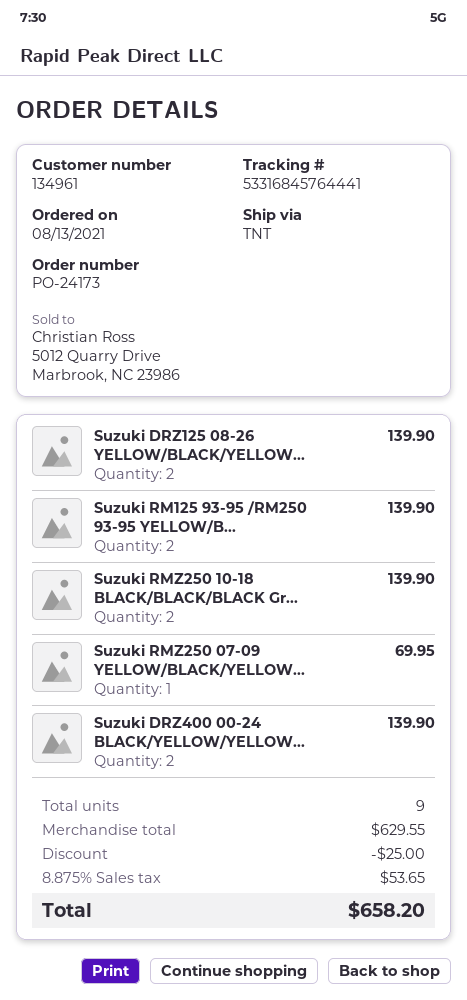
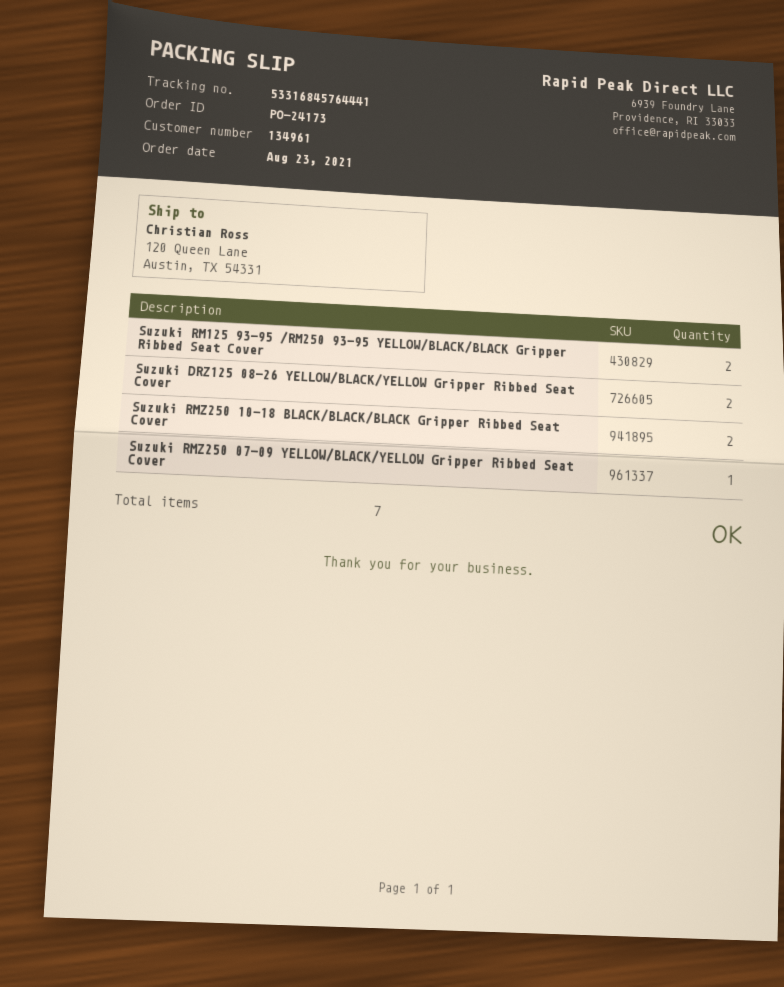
order date: 2021-08-13 -> 2021-08-23
Suzuki DRZ400 00-24 BLACK/YELLOW/YELLOW...: 2 -> none
total quantity: 9 -> 7

